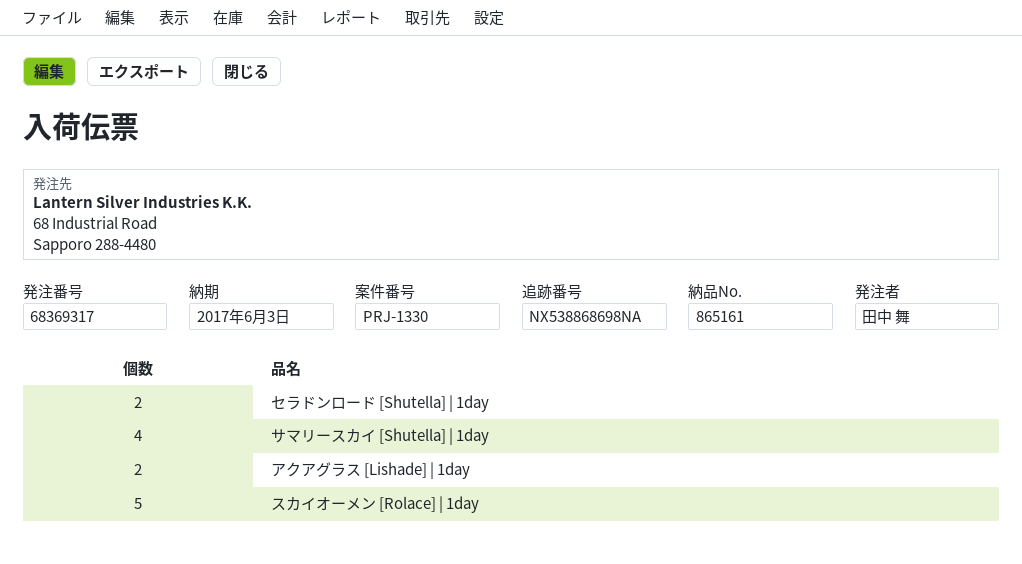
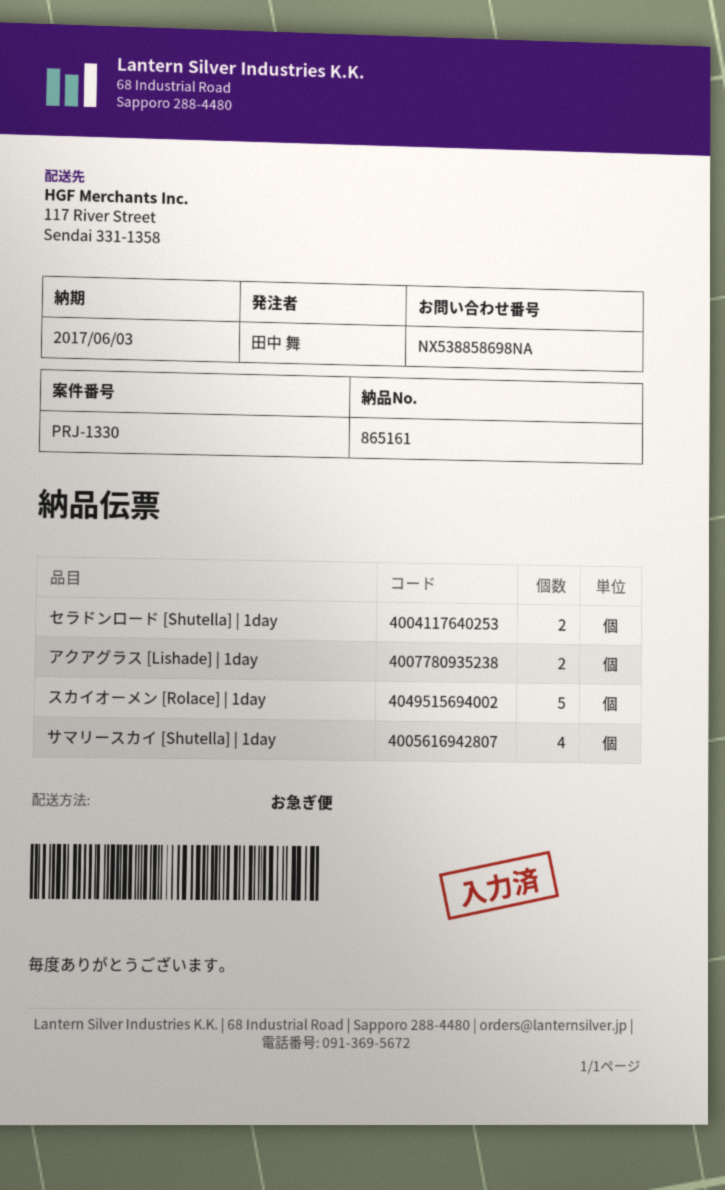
tracking number: NX538868698NA -> NX538858698NA

